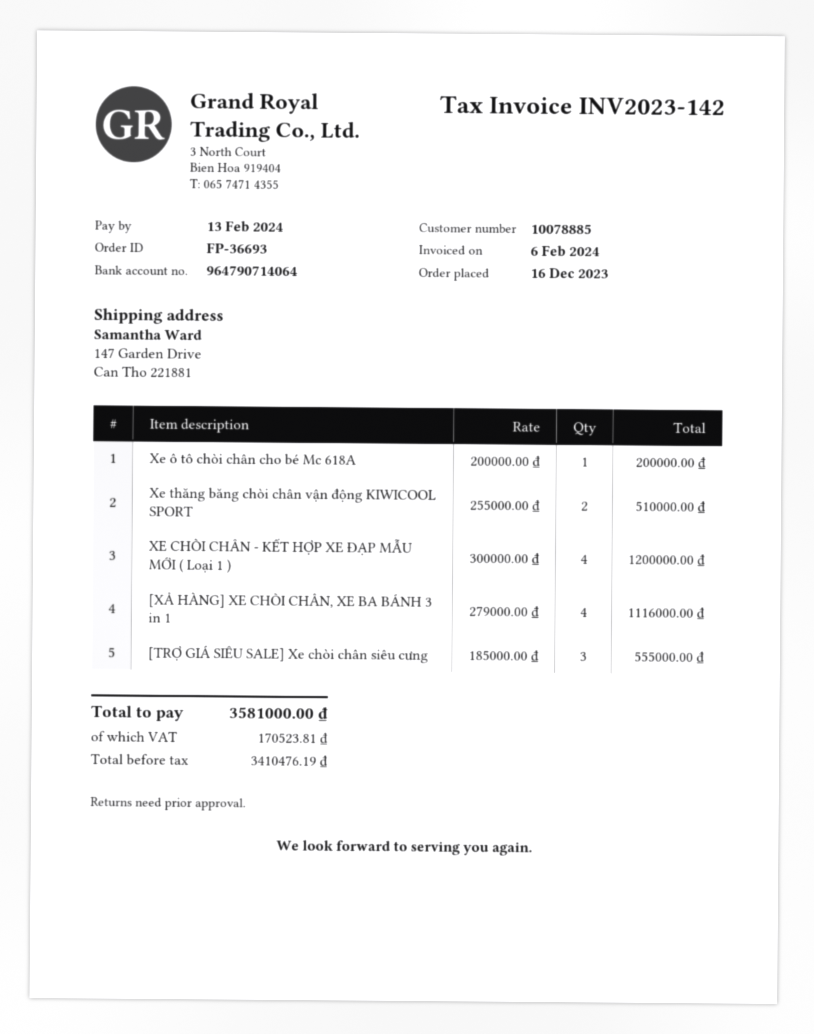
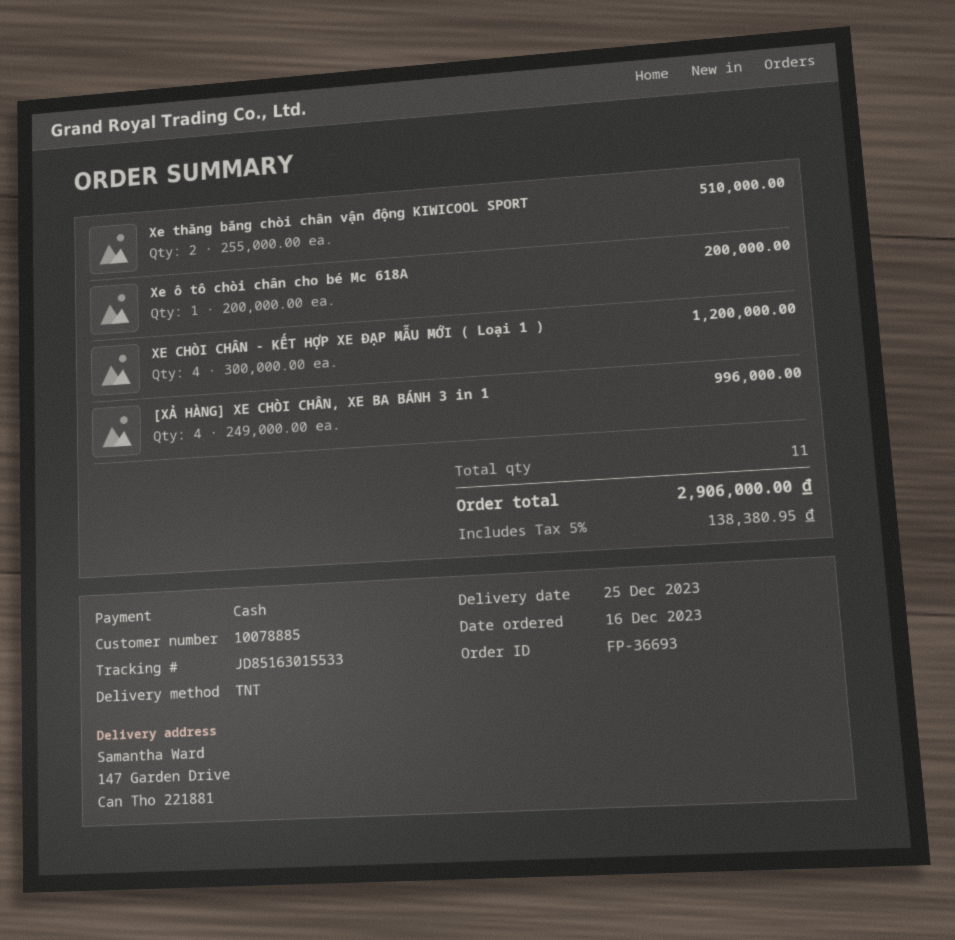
[XẢ HÀNG] XE CHÒI CHÂN, XE BA BÁNH 3 in 1: 4 x 279000.00 = 1116000.00 -> 4 x 249000.00 = 996000.00
[TRỢ GIÁ SIÊU SALE] Xe chòi chân siêu cưng: 3 x 185000.00 = 555000.00 -> none
tax: 170523.81 -> 138380.95
total: 3581000.00 -> 2906000.00

